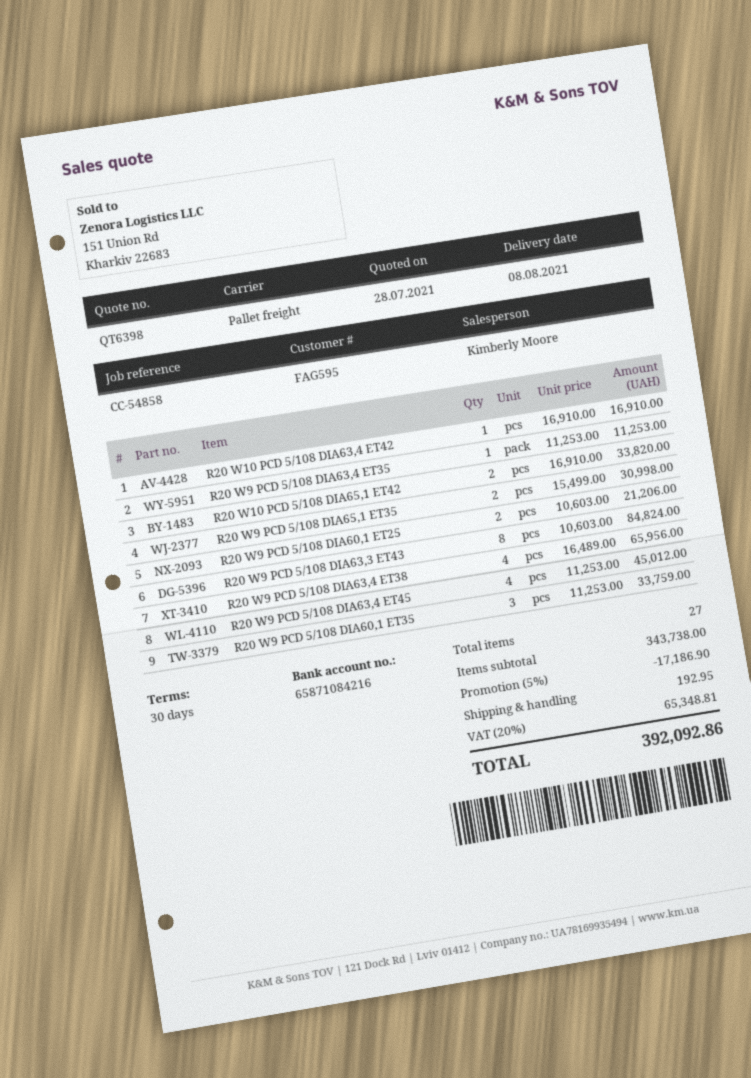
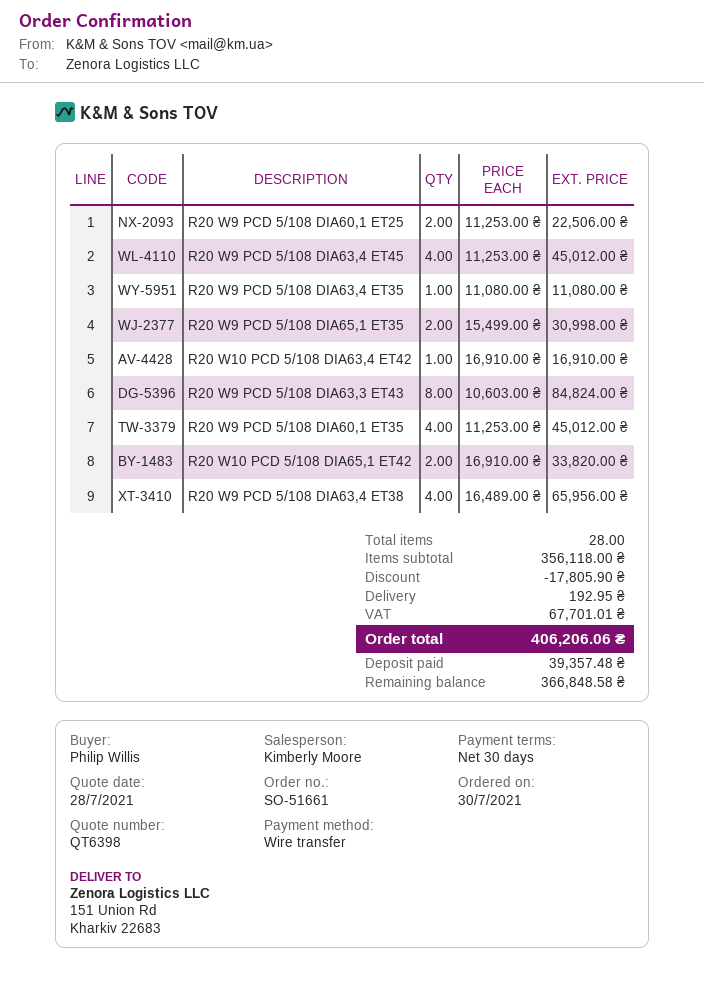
R20 W9 PCD 5/108 DIA63,4 ET35: 1 x 11253.00 = 11253.00 -> 1 x 11080.00 = 11080.00
R20 W9 PCD 5/108 DIA60,1 ET25: 2 x 10603.00 = 21206.00 -> 2 x 11253.00 = 22506.00
R20 W9 PCD 5/108 DIA60,1 ET35: 3 x 11253.00 = 33759.00 -> 4 x 11253.00 = 45012.00
total quantity: 27 -> 28
subtotal: 343738.00 -> 356118.00
discount: 17186.90 -> 17805.90
tax: 65348.81 -> 67701.01
total: 392092.86 -> 406206.06

